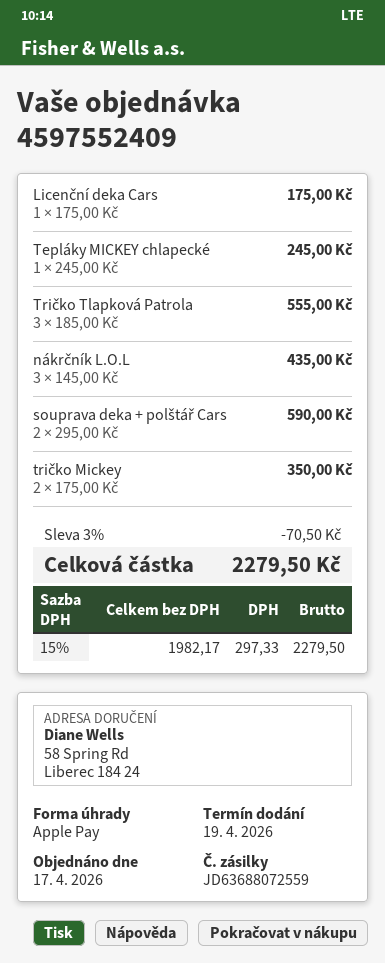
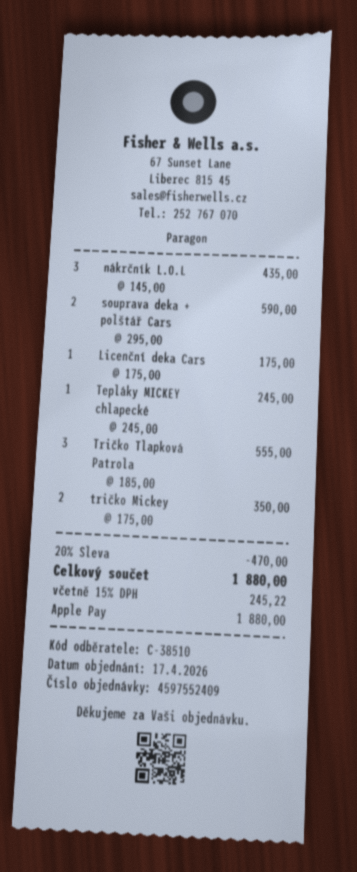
discount: 3% = 70.50 -> 20% = 470.00
tax: 15% = 297.33 -> 15% = 245.22
total: 2279.50 -> 1880.00

